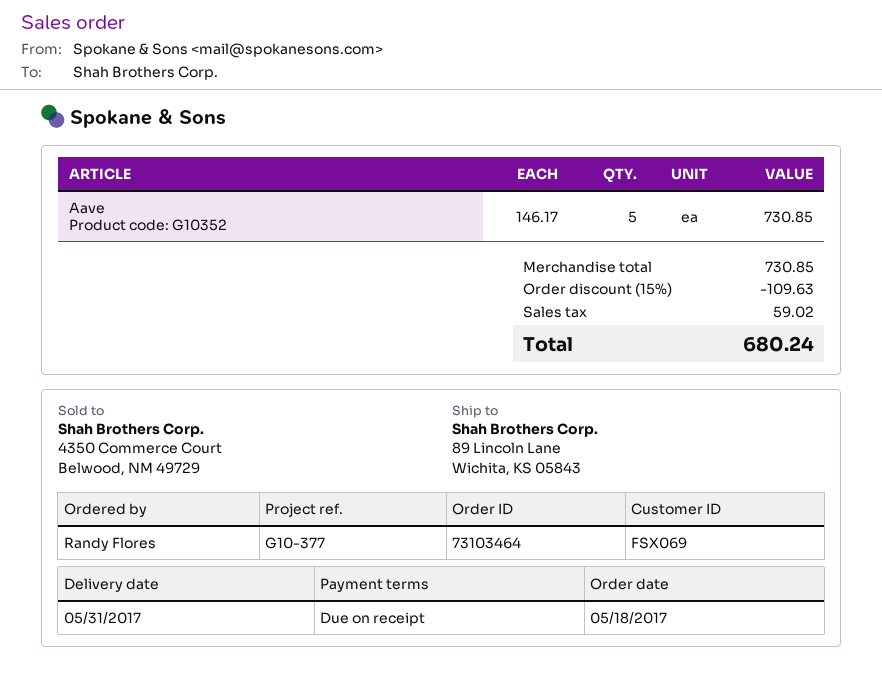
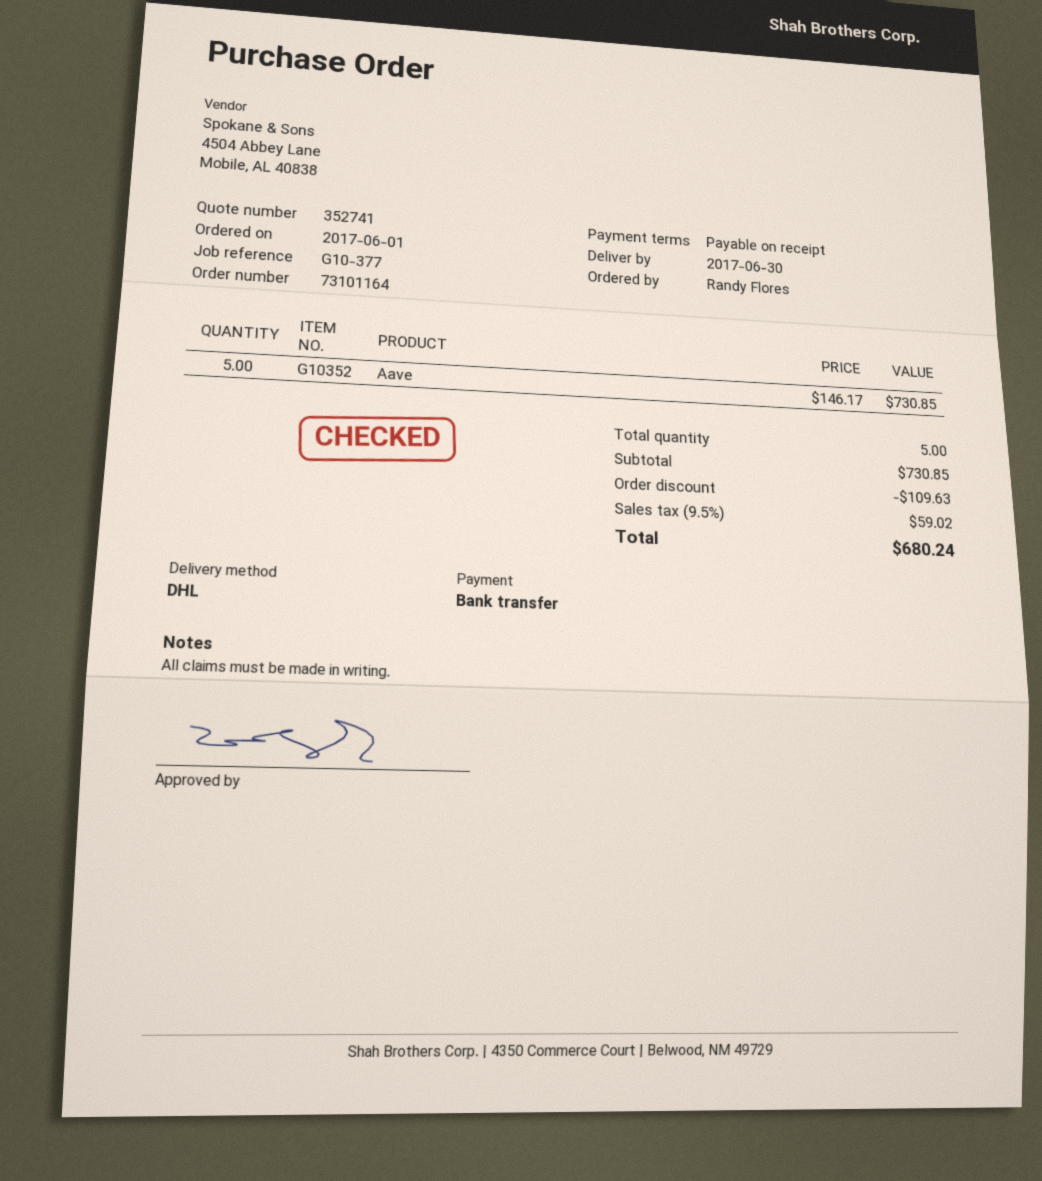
order number: 73103464 -> 73101164
order date: 2017-05-18 -> 2017-06-01
delivery date: 2017-05-31 -> 2017-06-30

